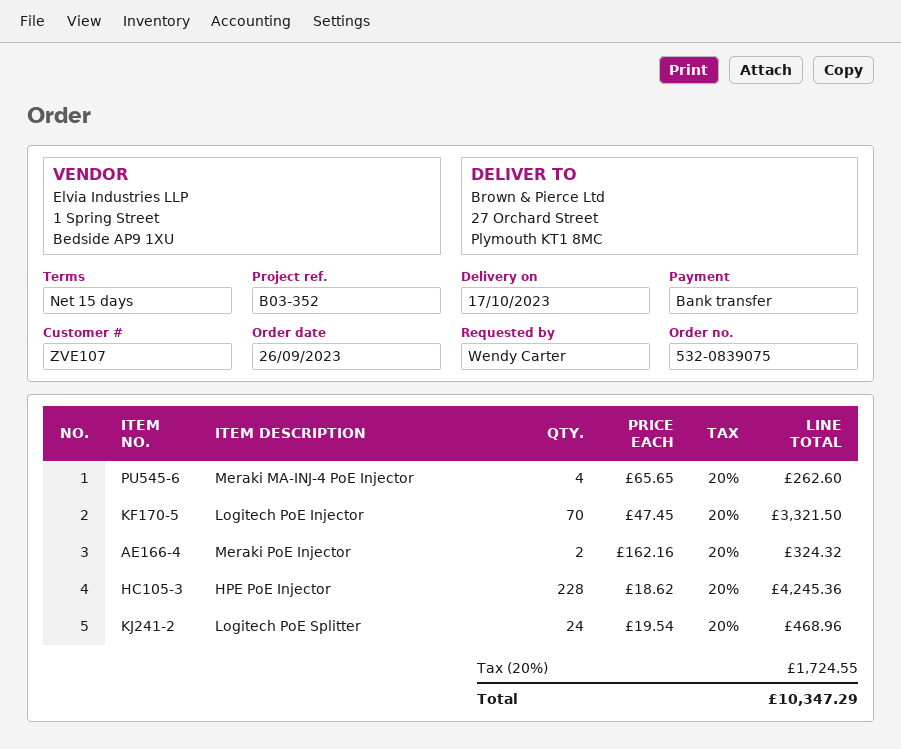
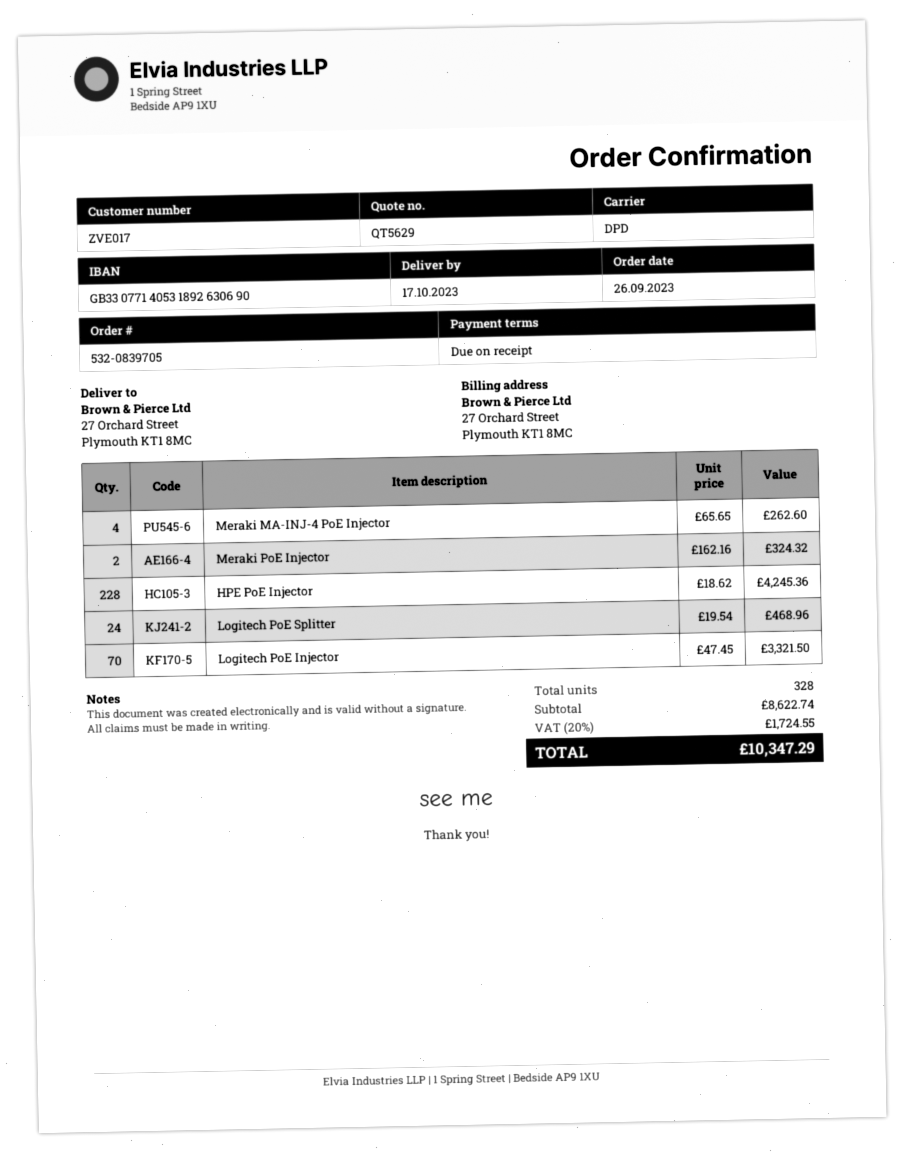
order number: 532-0839075 -> 532-0839705
payment terms: 15 days -> on receipt
customer number: ZVE107 -> ZVE017

